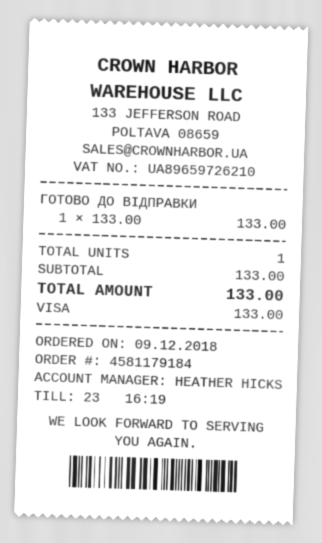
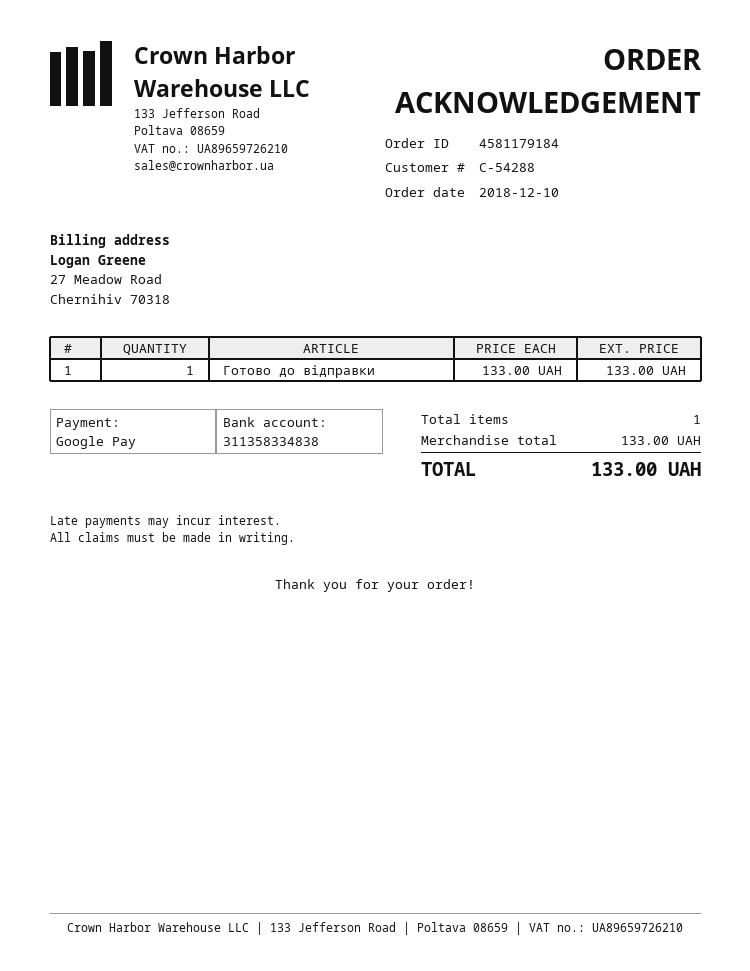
order date: 2018-12-09 -> 2018-12-10
payment method: Visa -> Google Pay

